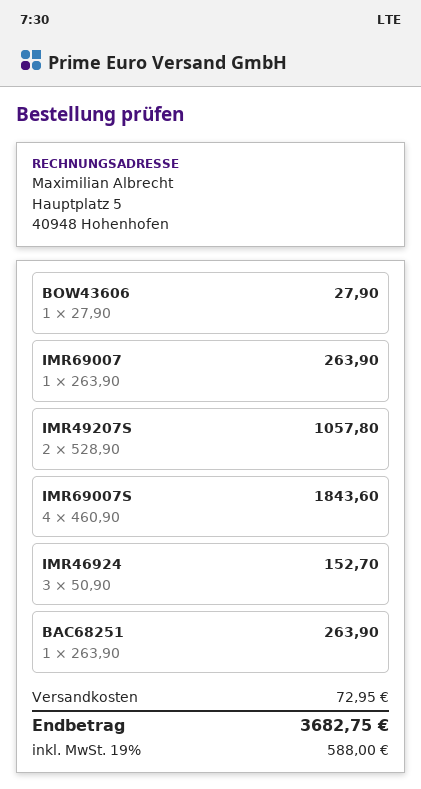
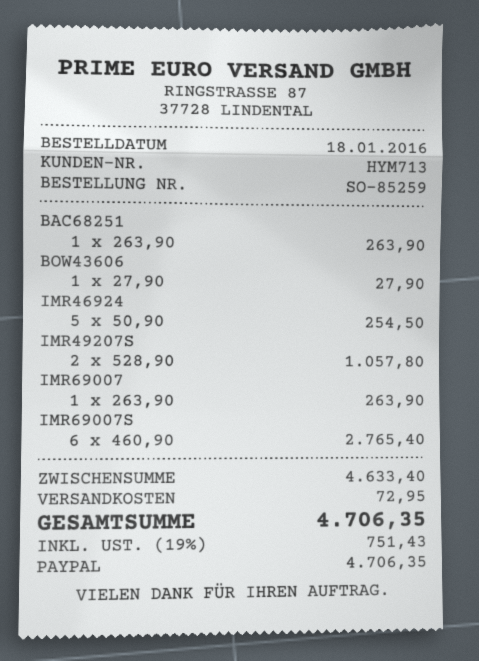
IMR69007S: 4 x 460.90 = 1843.60 -> 6 x 460.90 = 2765.40
IMR46924: 3 x 50.90 = 152.70 -> 5 x 50.90 = 254.50
tax: 19% = 588.00 -> 19% = 751.43
total: 3682.75 -> 4706.35

